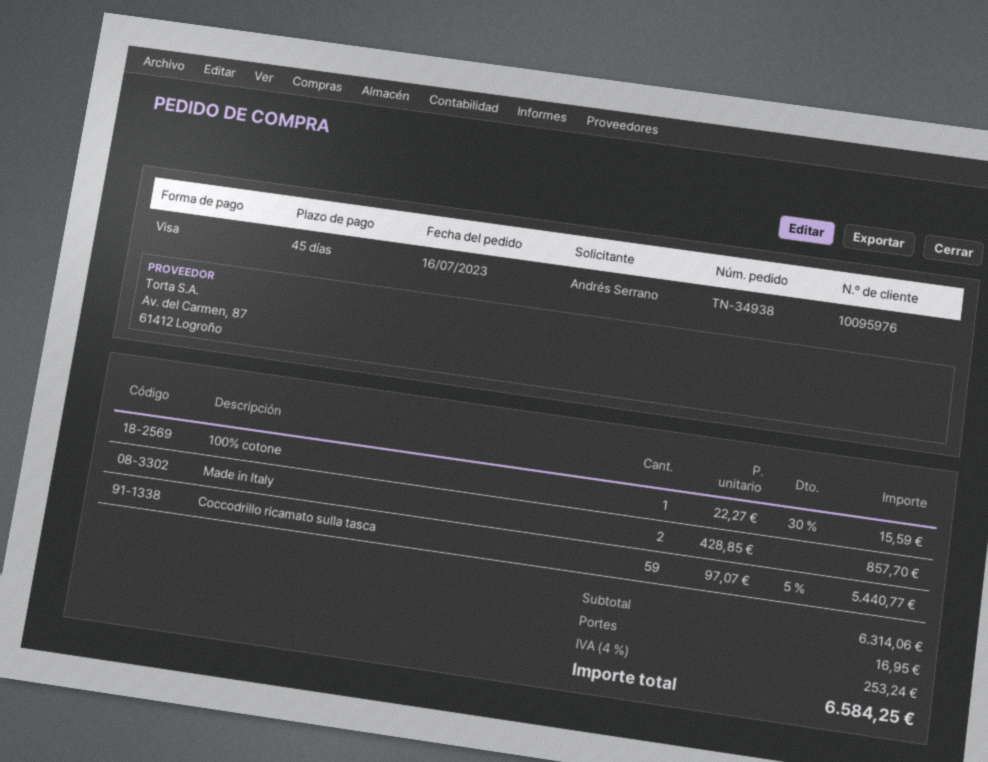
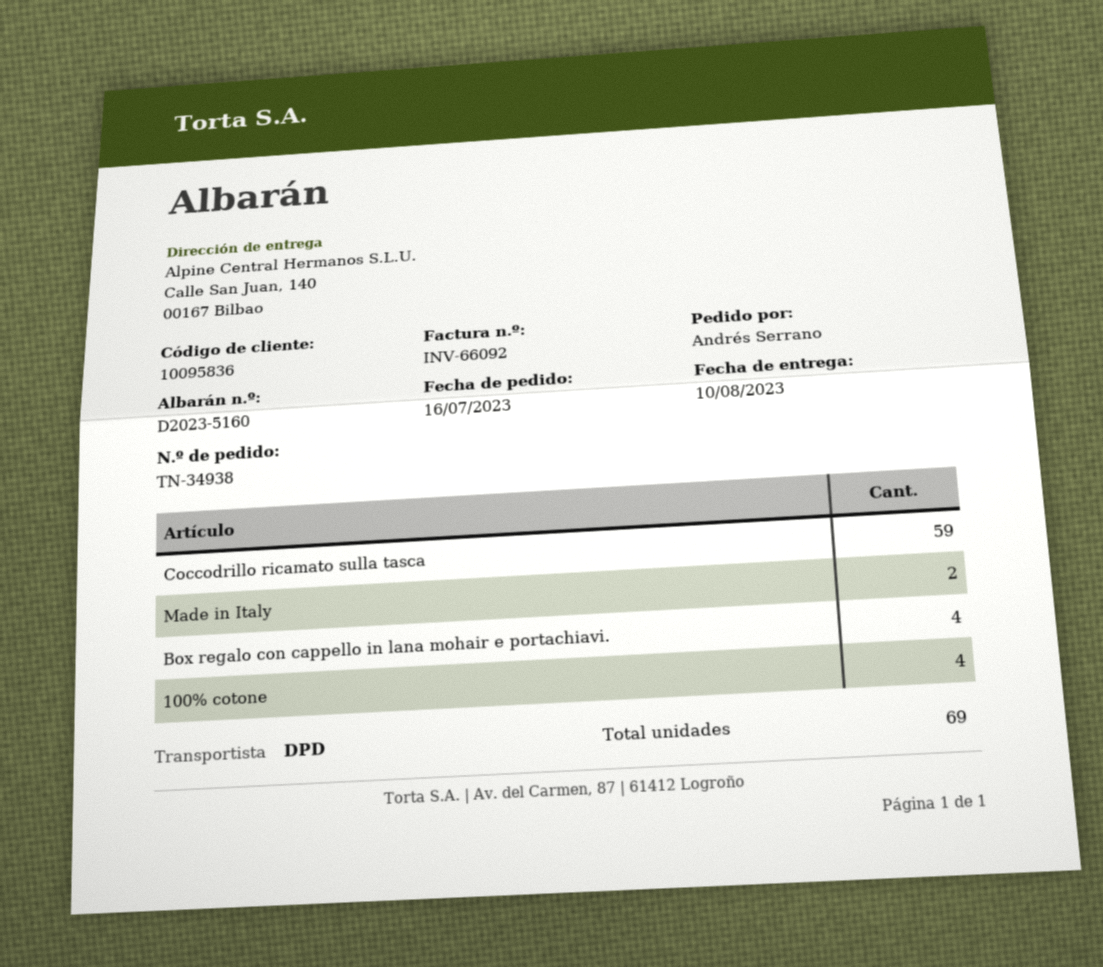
customer number: 10095976 -> 10095836
100% cotone: 1 -> 4
Box regalo con cappello in lana mohair e portachiavi.: none -> 4

